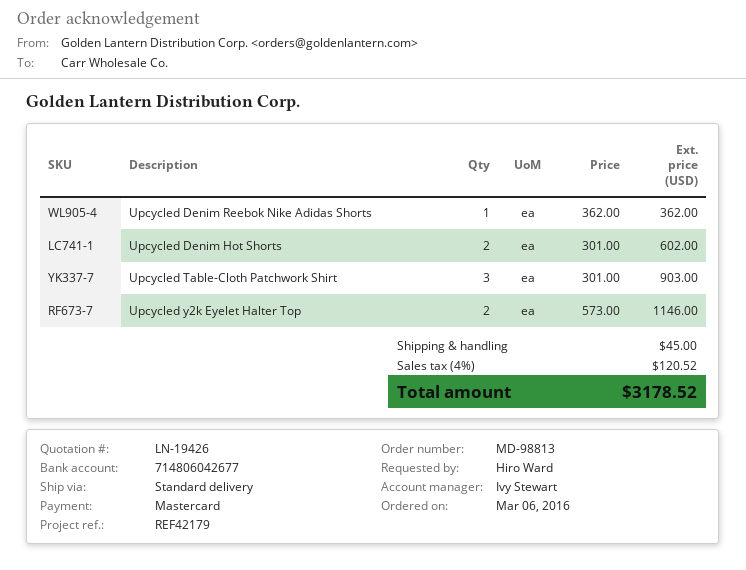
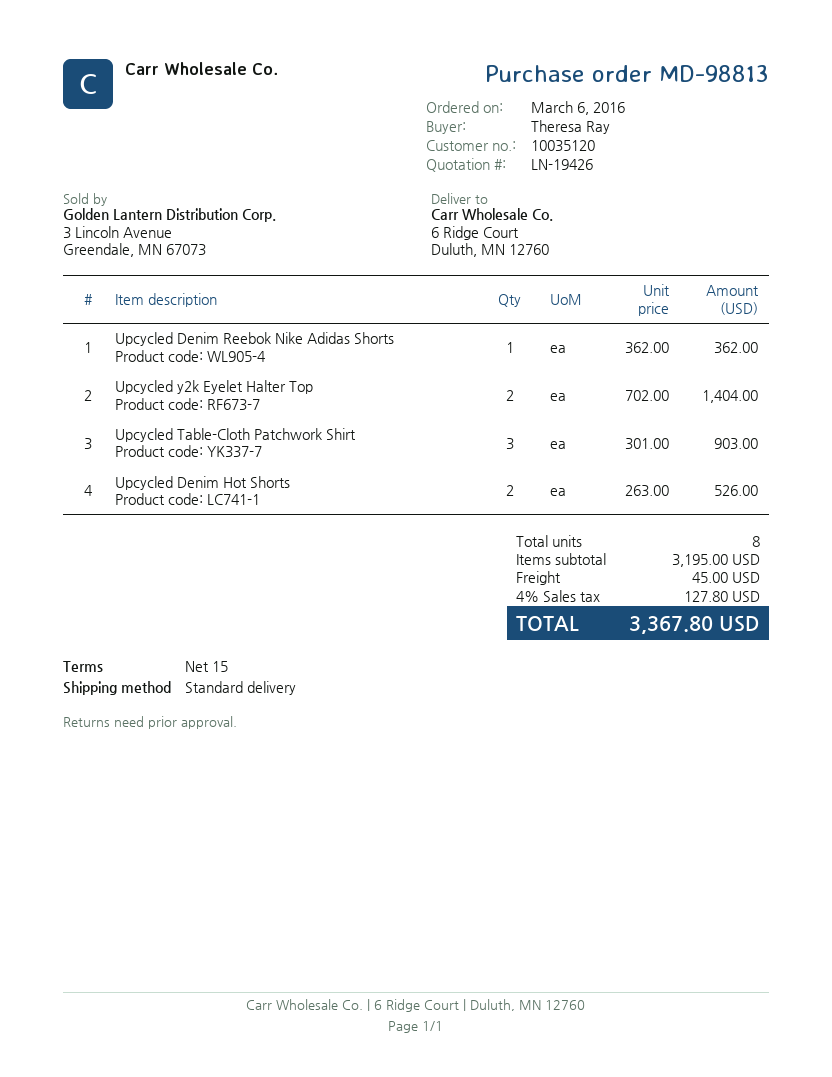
ordered by: Hiro Ward -> Theresa Ray
Upcycled Denim Hot Shorts: 2 x 301.00 = 602.00 -> 2 x 263.00 = 526.00
Upcycled y2k Eyelet Halter Top: 2 x 573.00 = 1146.00 -> 2 x 702.00 = 1404.00
tax: 4% = 120.52 -> 4% = 127.80
total: 3178.52 -> 3367.80

